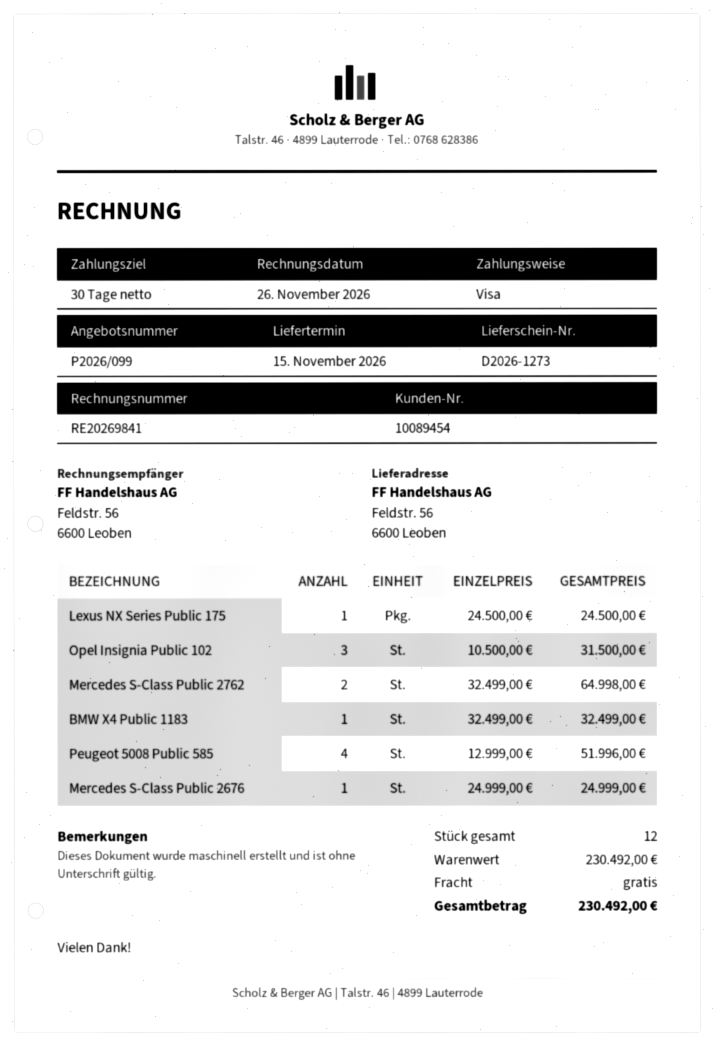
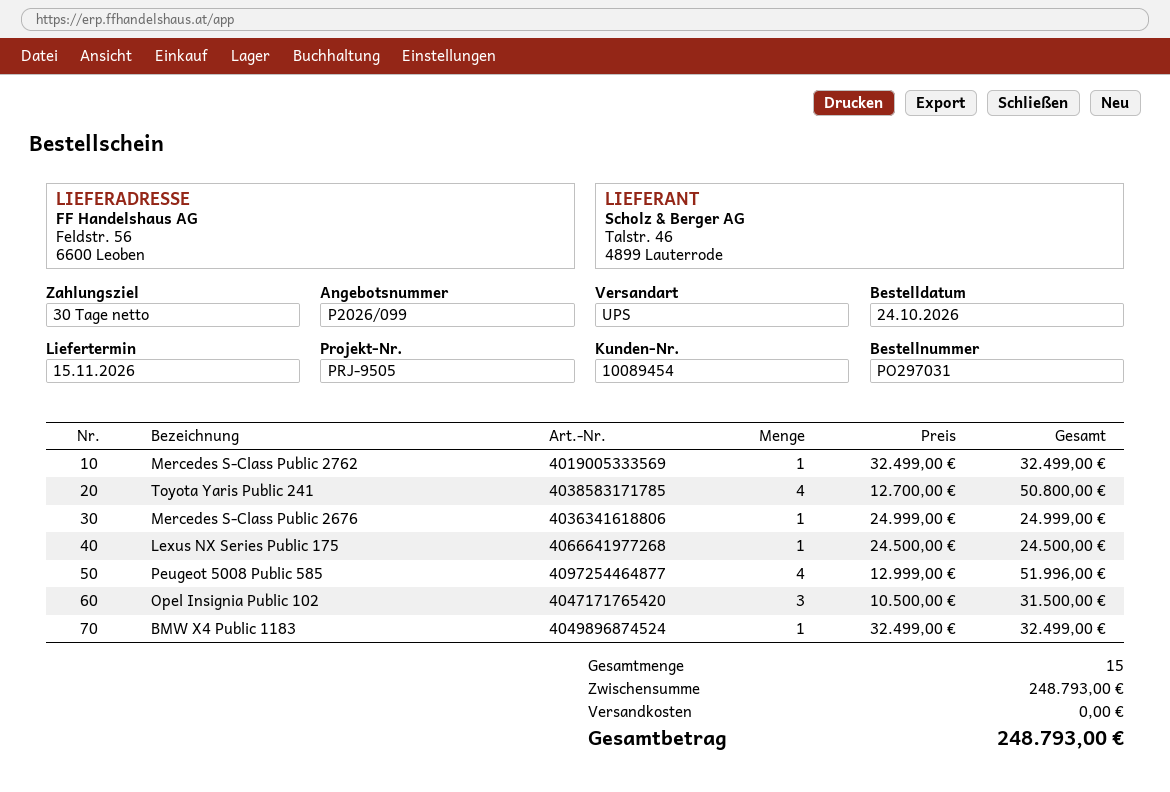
Mercedes S-Class Public 2762: 2 x 32499.00 = 64998.00 -> 1 x 32499.00 = 32499.00
Toyota Yaris Public 241: none -> 4 x 12700.00 = 50800.00
total quantity: 12 -> 15
subtotal: 230492.00 -> 248793.00
total: 230492.00 -> 248793.00

